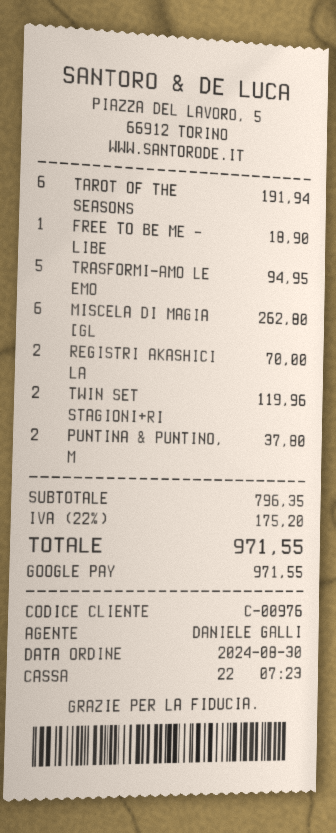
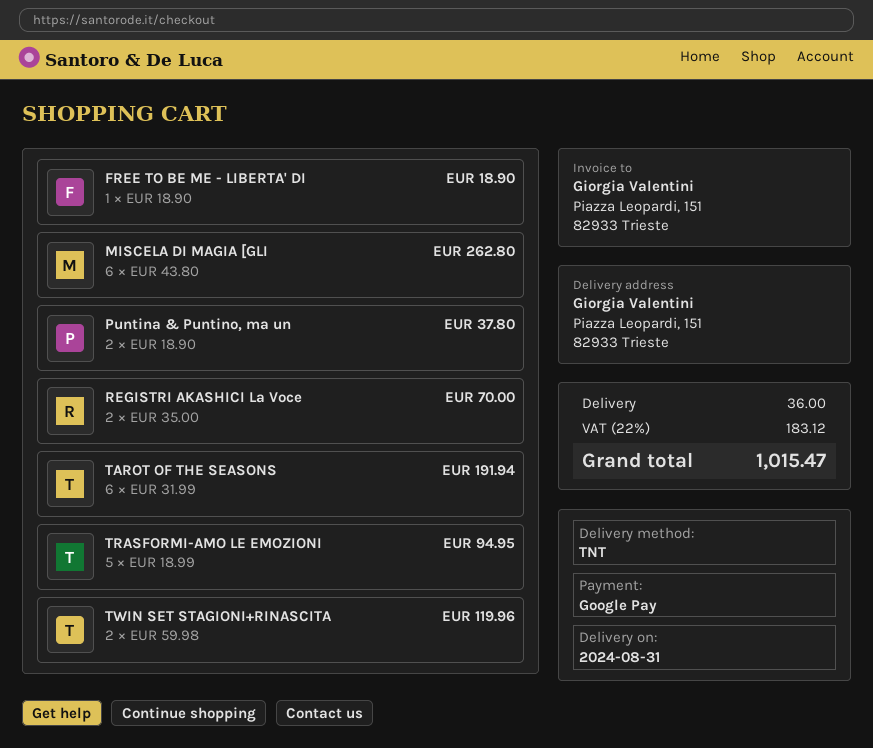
shipping: none -> 36.00
tax: 22% = 175.20 -> 22% = 183.12
total: 971.55 -> 1015.47

